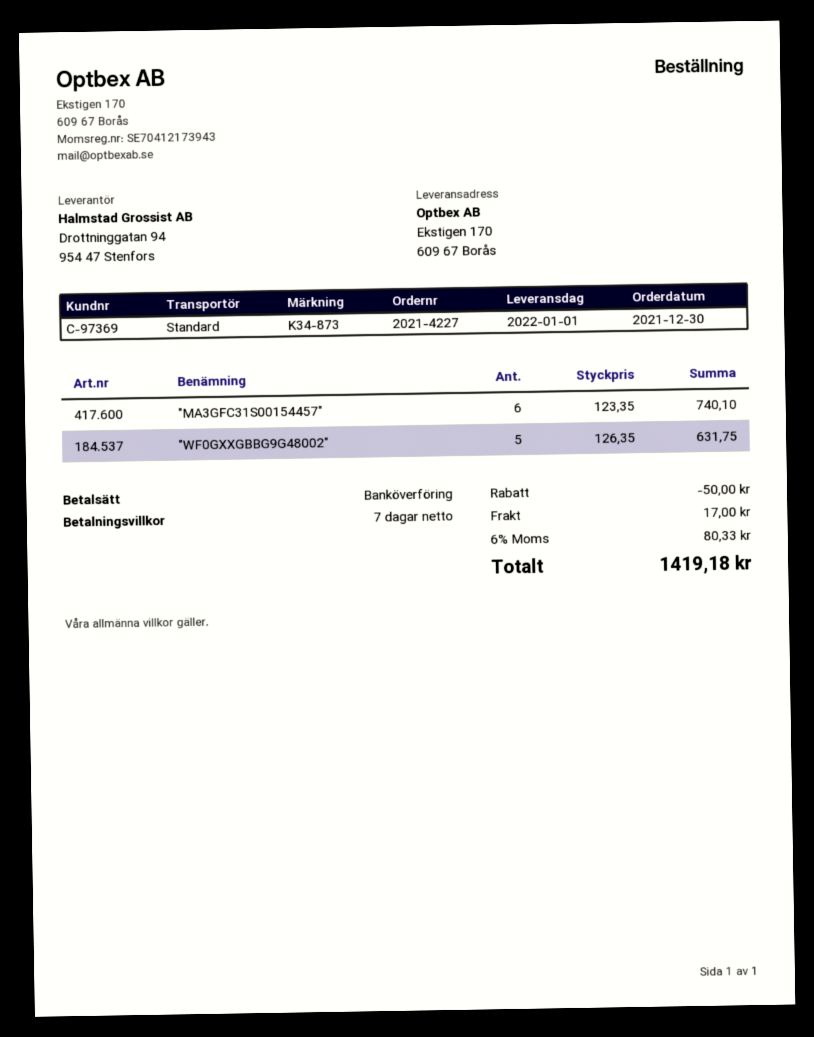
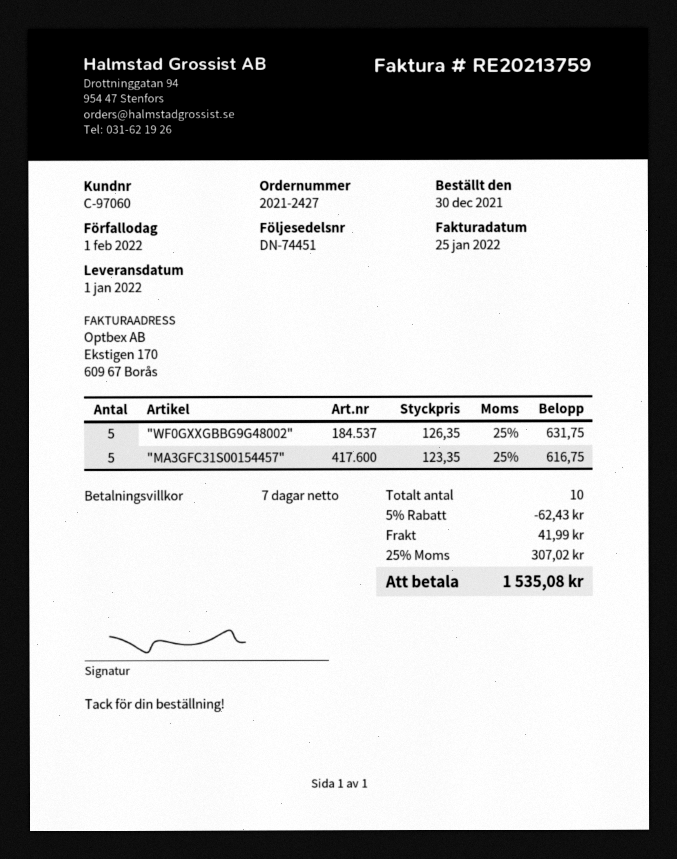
order number: 2021-4227 -> 2021-2427
customer number: C-97369 -> C-97060
"MA3GFC31S00154457": 6 x 123.35 = 740.10 -> 5 x 123.35 = 616.75
discount: 50.00 -> 62.43
shipping: 17.00 -> 41.99
tax: 6% = 80.33 -> 25% = 307.02
total: 1419.18 -> 1535.08

